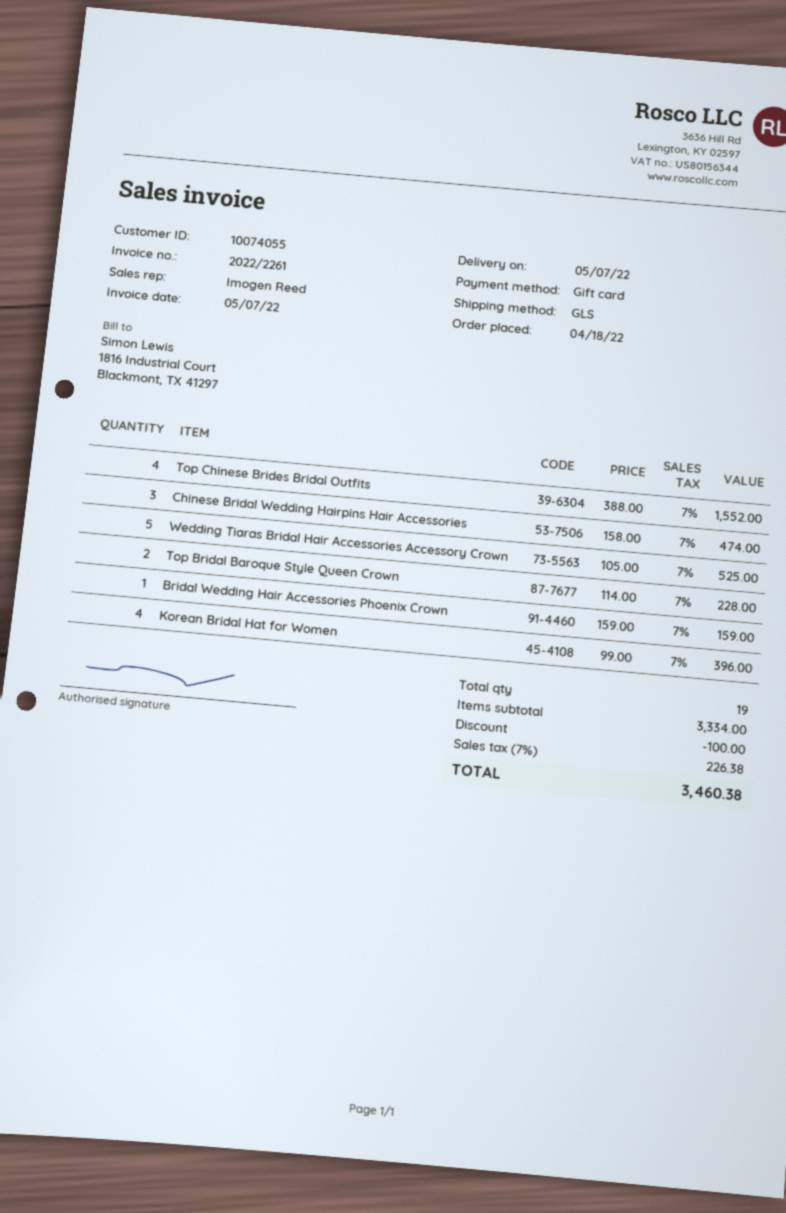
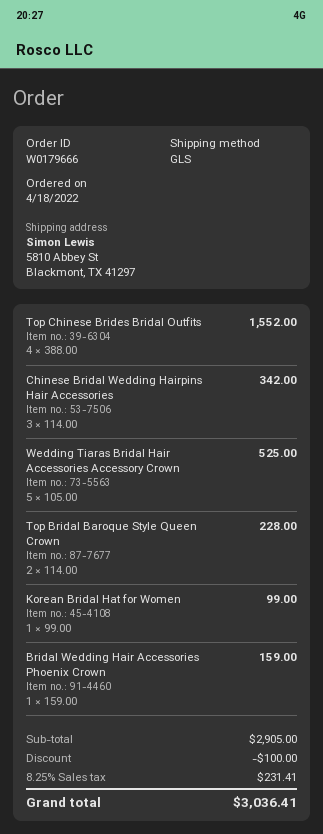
Chinese Bridal Wedding Hairpins Hair Accessories: 3 x 158.00 = 474.00 -> 3 x 114.00 = 342.00
Korean Bridal Hat for Women: 4 x 99.00 = 396.00 -> 1 x 99.00 = 99.00
subtotal: 3334.00 -> 2905.00
tax: 7% = 226.38 -> 8.25% = 231.41
total: 3460.38 -> 3036.41

